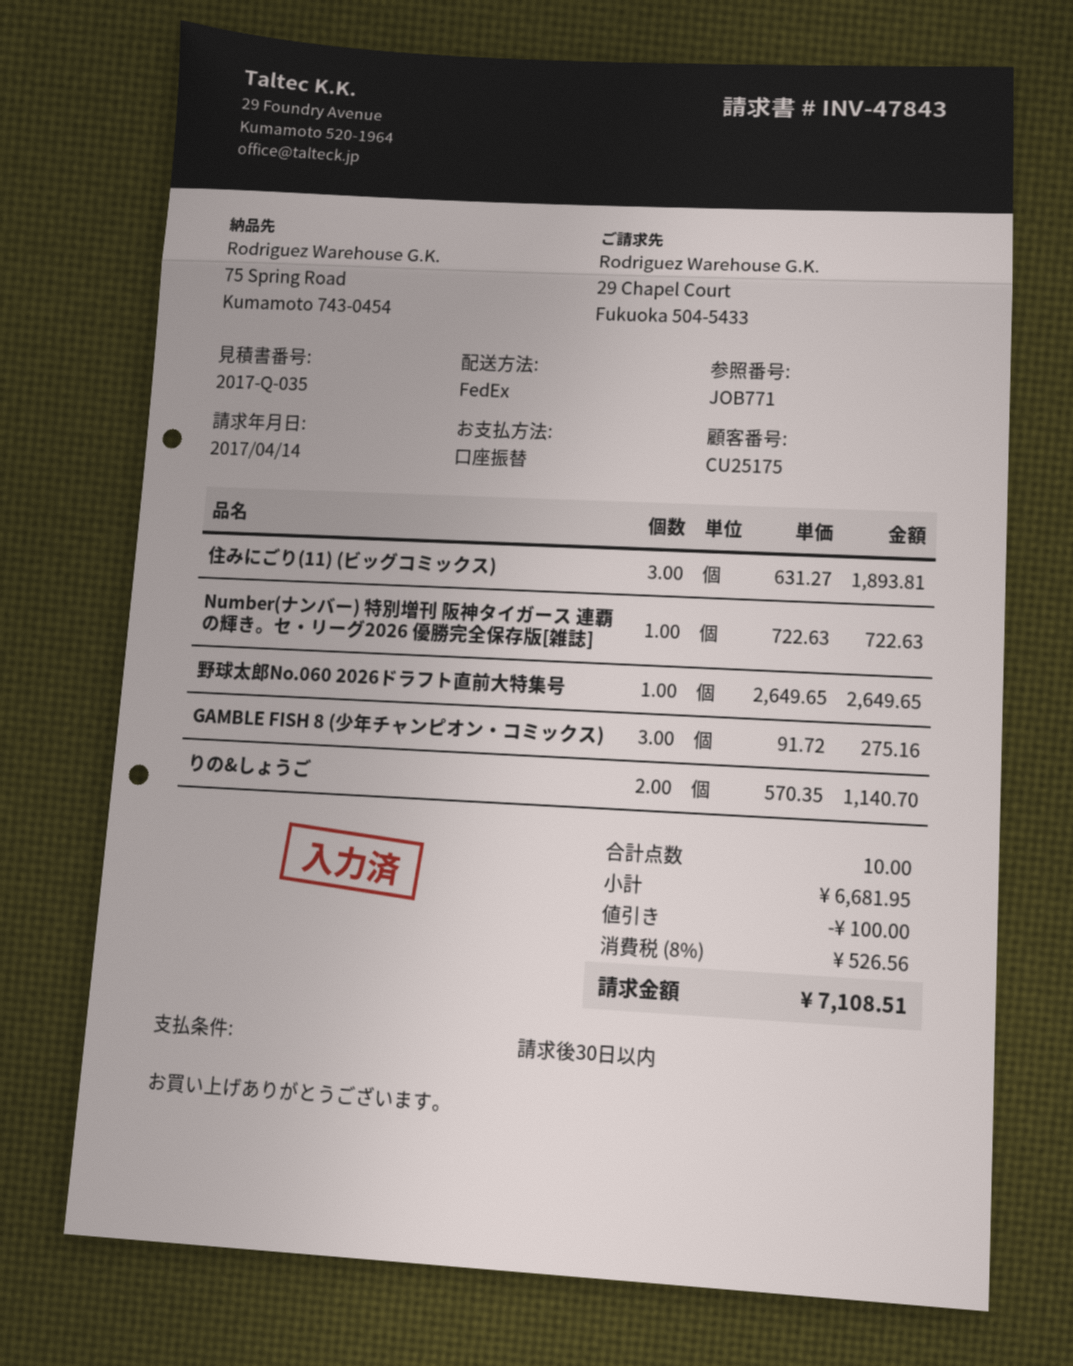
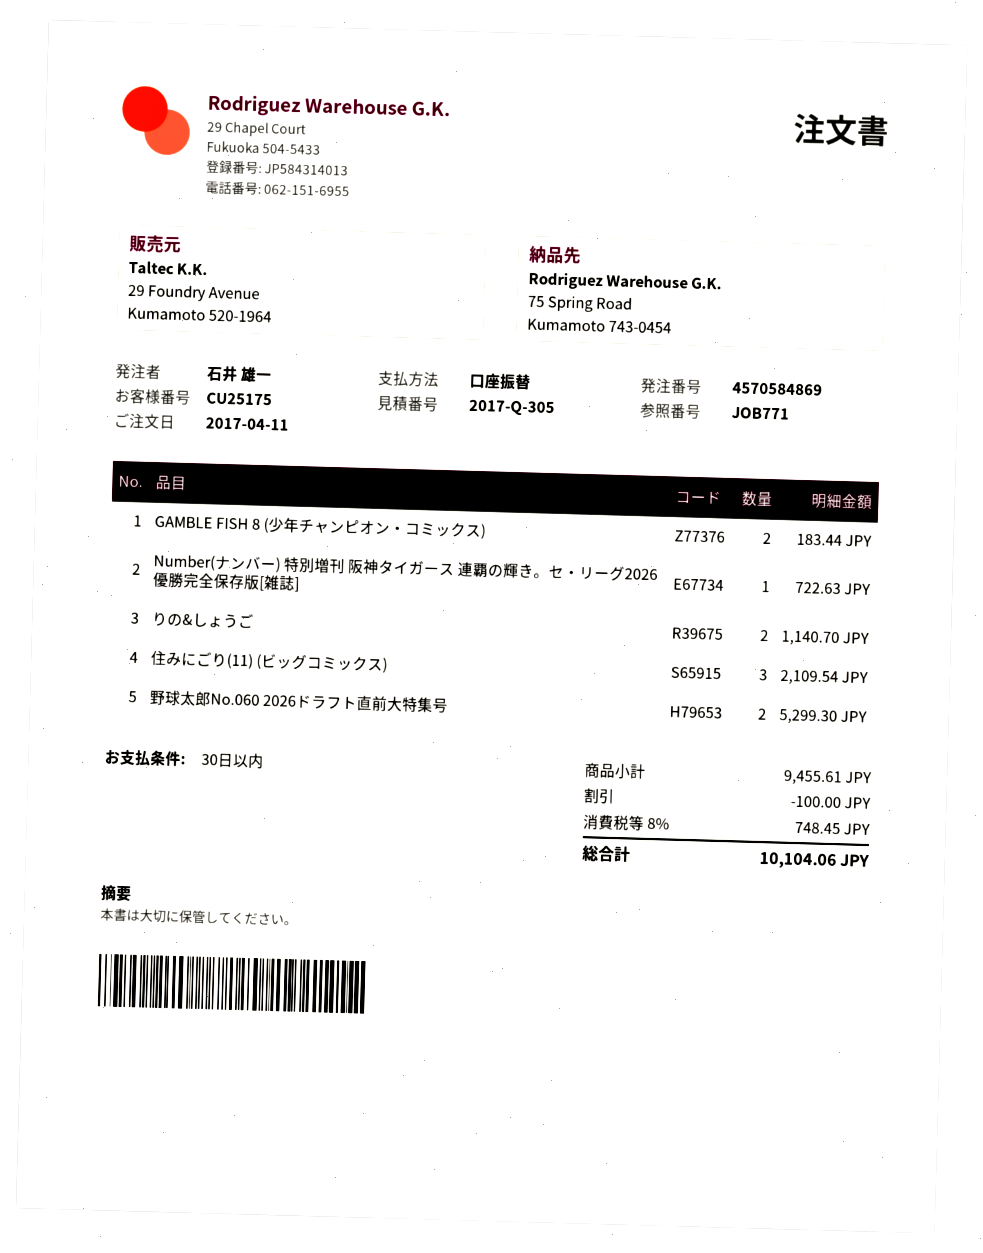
quote number: 2017-Q-035 -> 2017-Q-305
住みにごり(11) (ビッグコミックス): 3 for 1893.81 -> 3 for 2109.54
野球太郎No.060 2026ドラフト直前大特集号: 1 for 2649.65 -> 2 for 5299.30
GAMBLE FISH 8 (少年チャンピオン・コミックス): 3 for 275.16 -> 2 for 183.44
subtotal: 6681.95 -> 9455.61
tax: 8% = 526.56 -> 8% = 748.45
total: 7108.51 -> 10104.06

